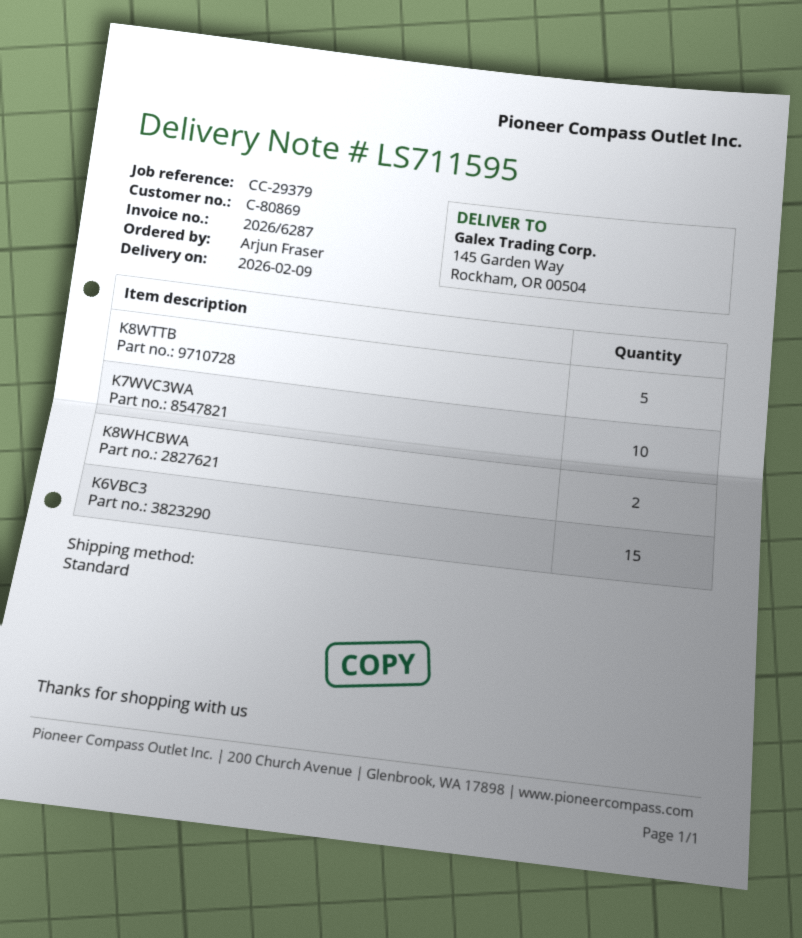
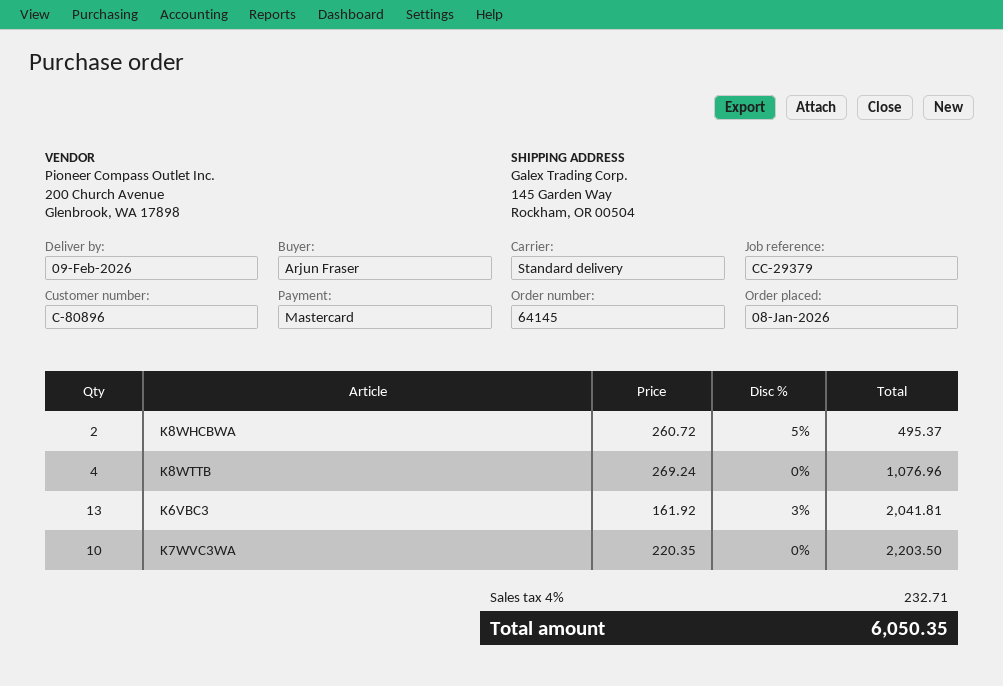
customer number: C-80869 -> C-80896
K8WTTB: 5 -> 4
K6VBC3: 15 -> 13

